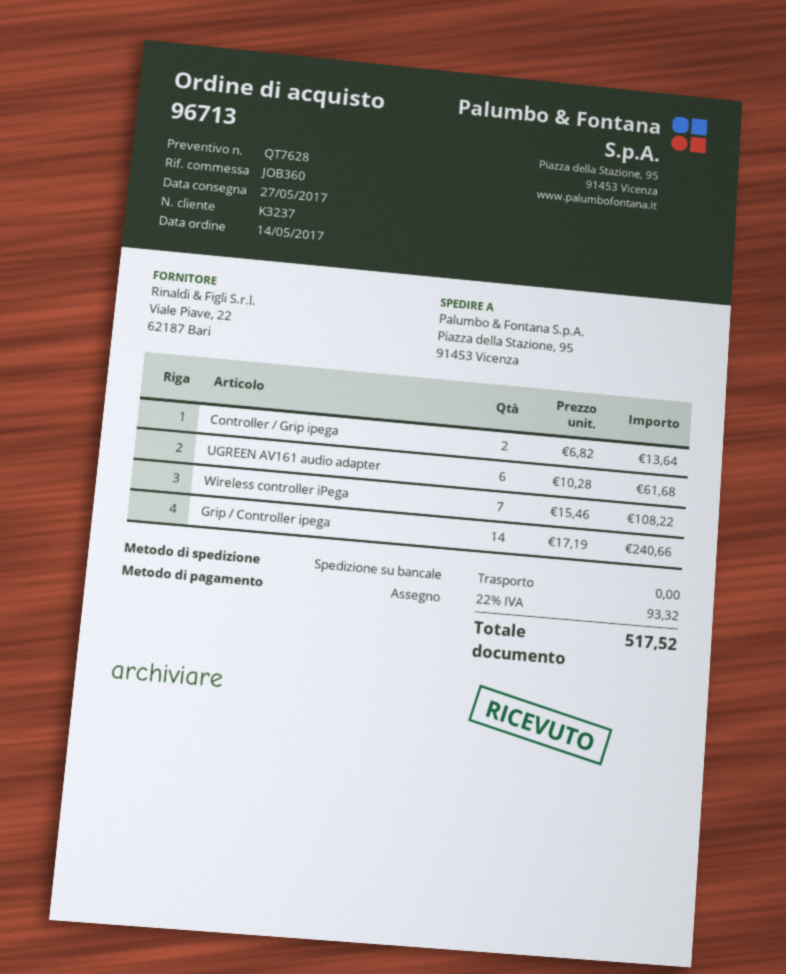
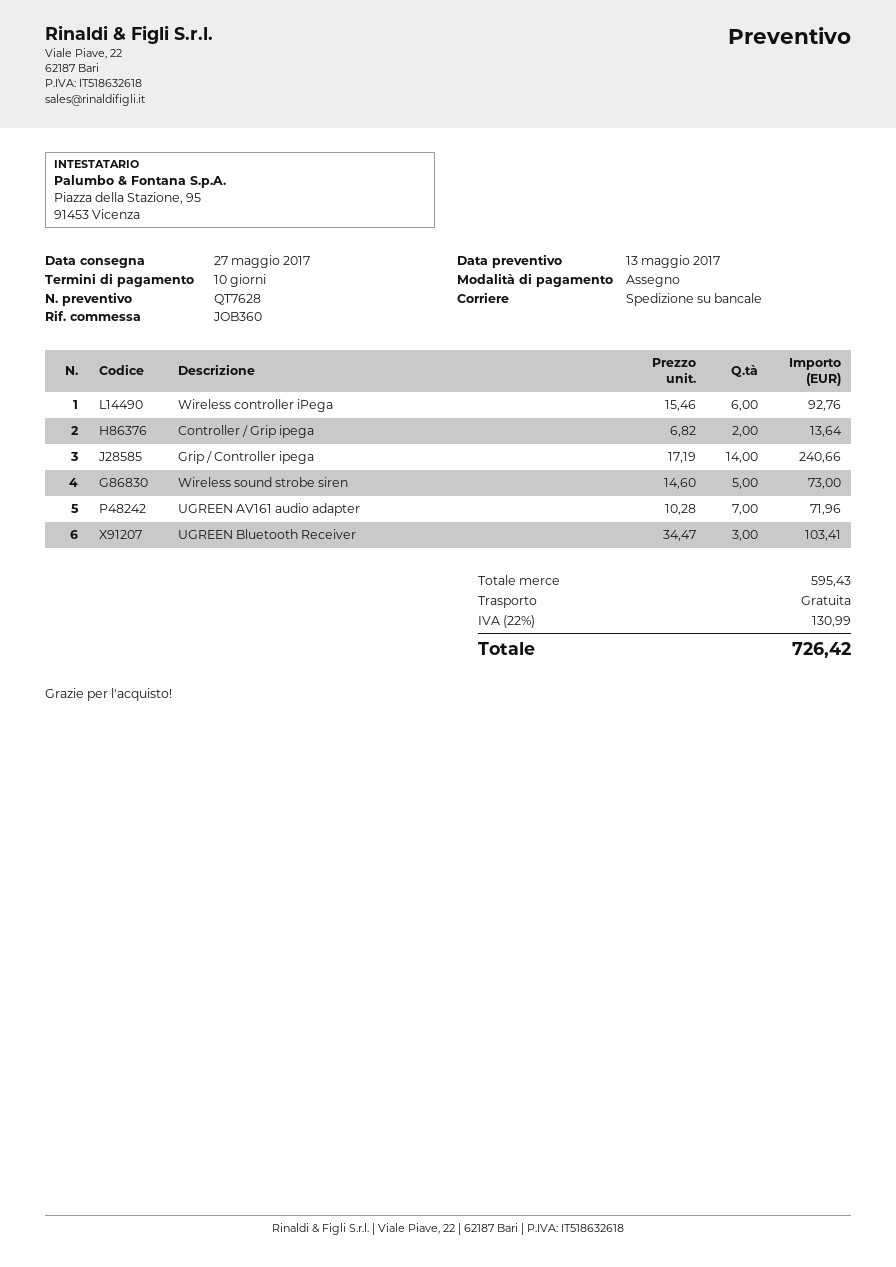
UGREEN AV161 audio adapter: 6 x 10.28 = 61.68 -> 7 x 10.28 = 71.96
Wireless controller iPega: 7 x 15.46 = 108.22 -> 6 x 15.46 = 92.76
Wireless sound strobe siren: none -> 5 x 14.60 = 73.00
UGREEN Bluetooth Receiver: none -> 3 x 34.47 = 103.41
tax: 22% = 93.32 -> 22% = 130.99
total: 517.52 -> 726.42

